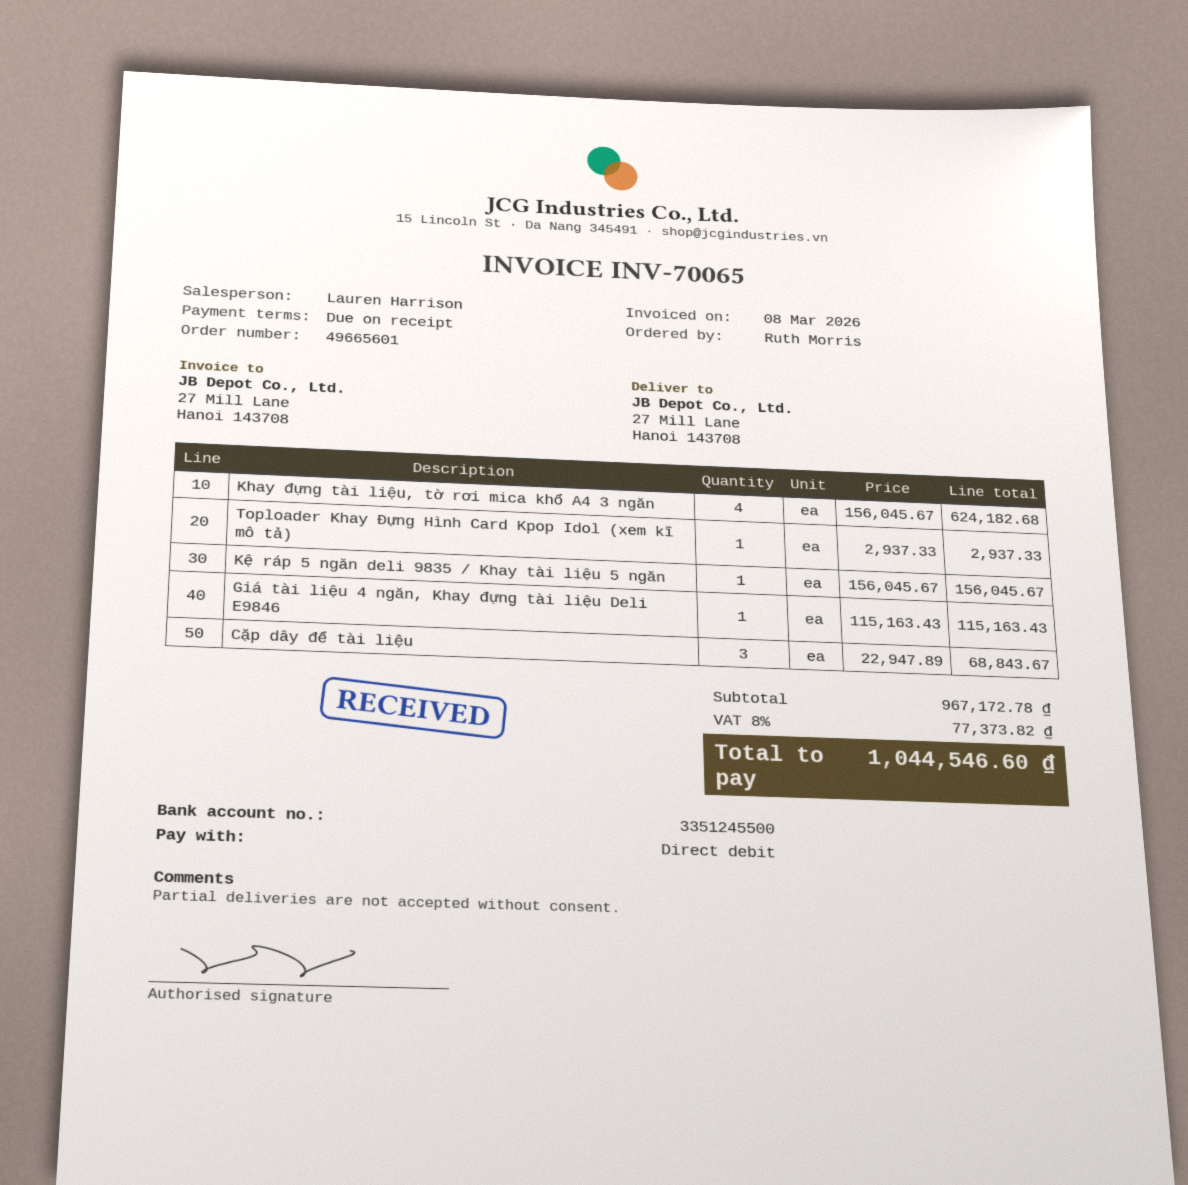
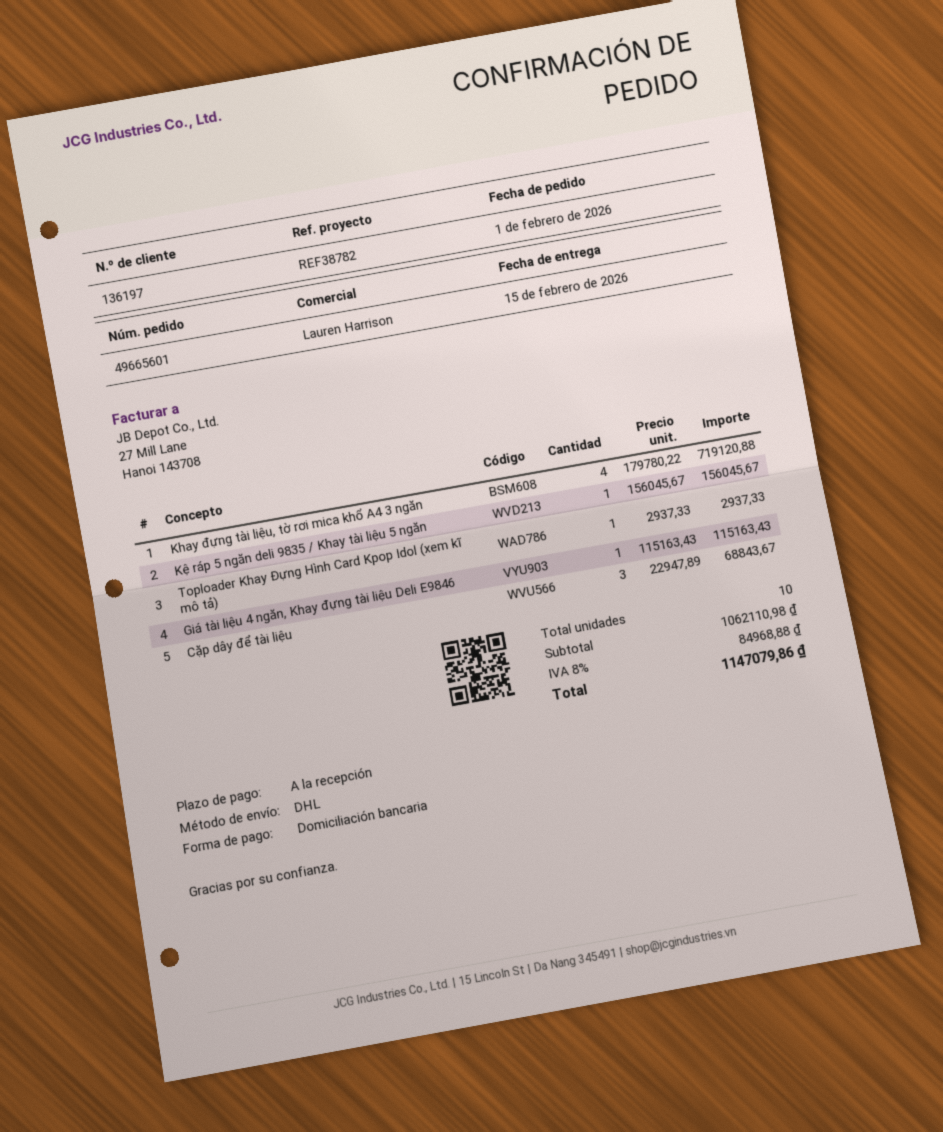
Khay đựng tài liệu, tờ rơi mica khổ A4 3 ngăn: 4 x 156045.67 = 624182.68 -> 4 x 179780.22 = 719120.88
subtotal: 967172.78 -> 1062110.98
tax: 8% = 77373.82 -> 8% = 84968.88
total: 1044546.60 -> 1147079.86

